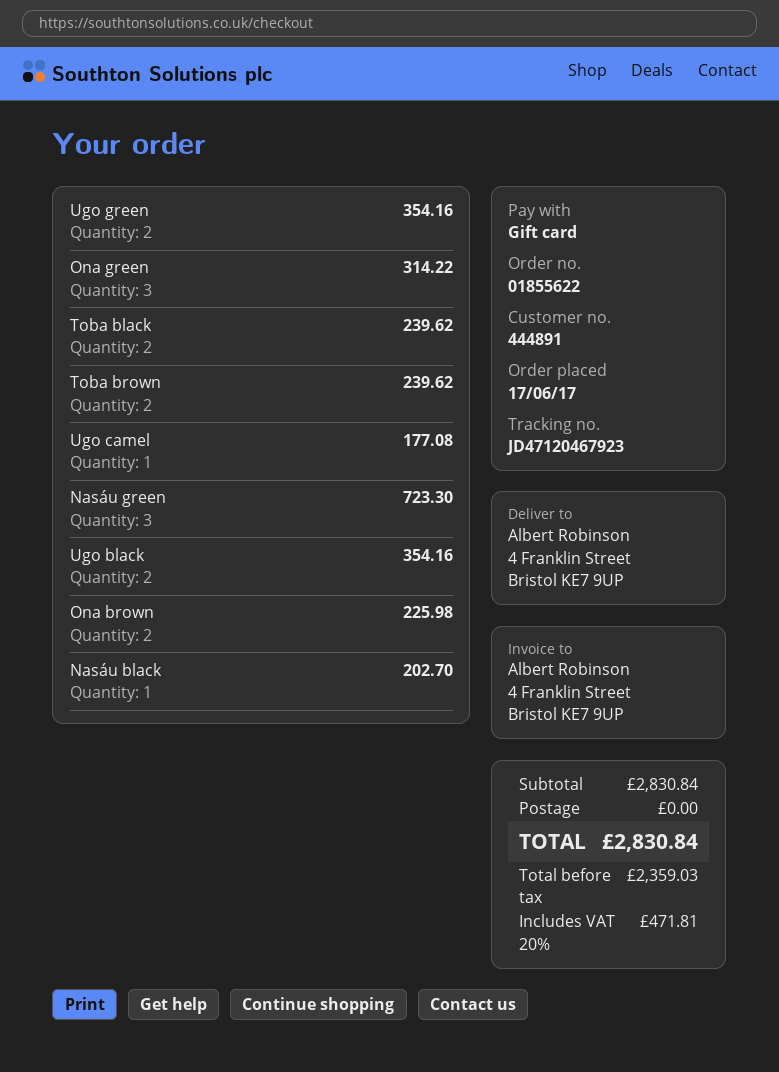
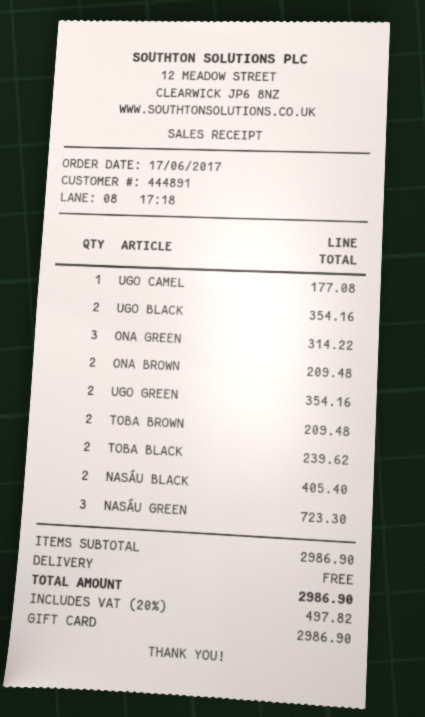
Toba brown: 2 for 239.62 -> 2 for 209.48
Ona brown: 2 for 225.98 -> 2 for 209.48
Nasáu black: 1 for 202.70 -> 2 for 405.40
subtotal: 2830.84 -> 2986.90
tax: 20% = 471.81 -> 20% = 497.82
total: 2830.84 -> 2986.90

